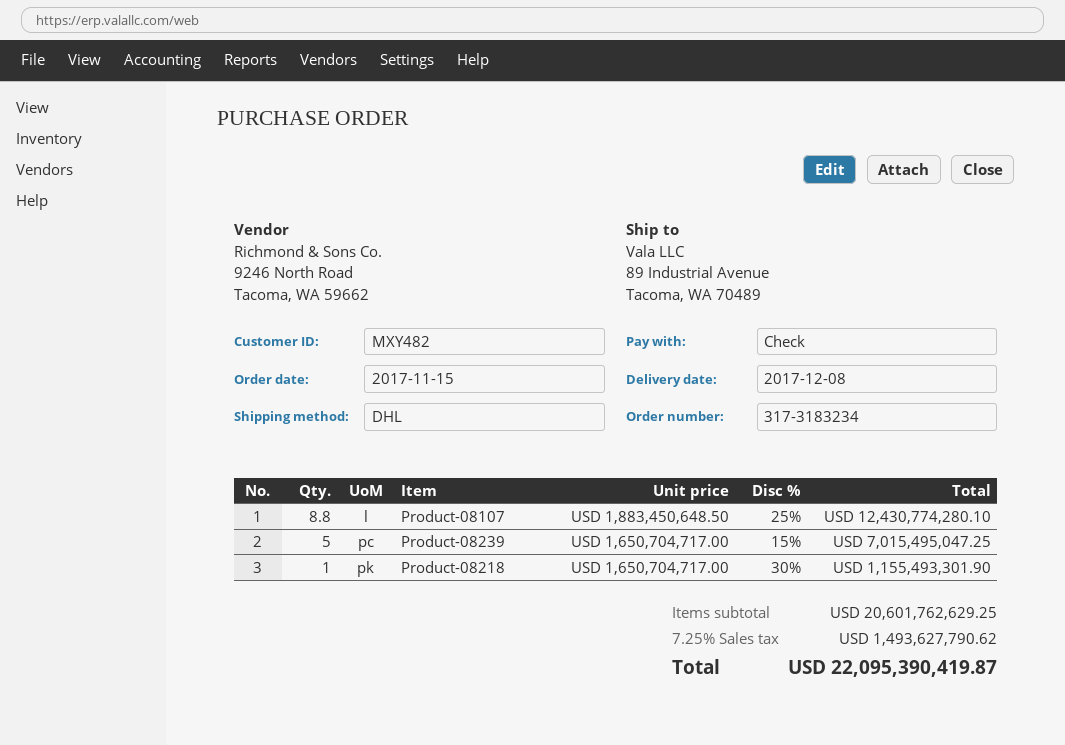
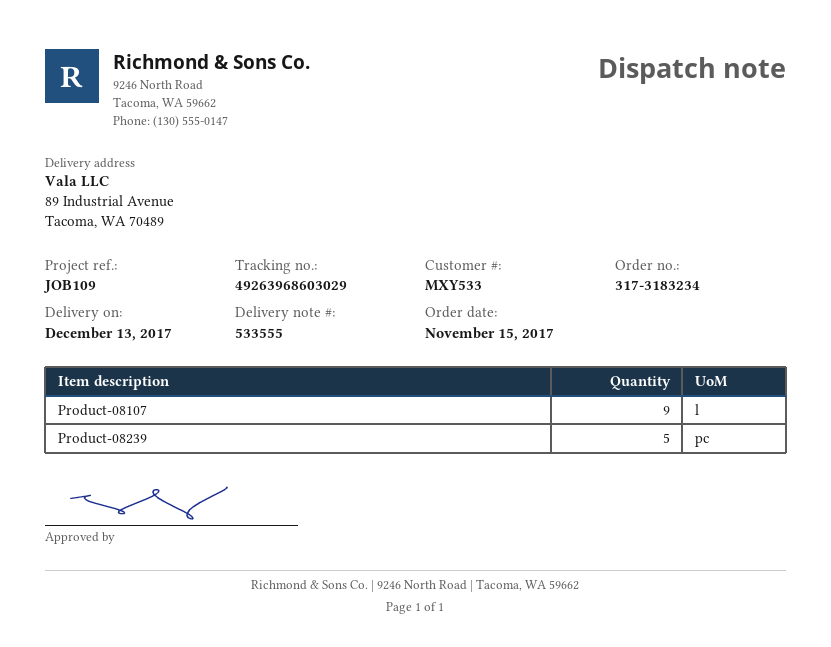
delivery date: 2017-12-08 -> 2017-12-13
customer number: MXY482 -> MXY533
Product-08107: 8.8 -> 9
Product-08218: 1 -> none

